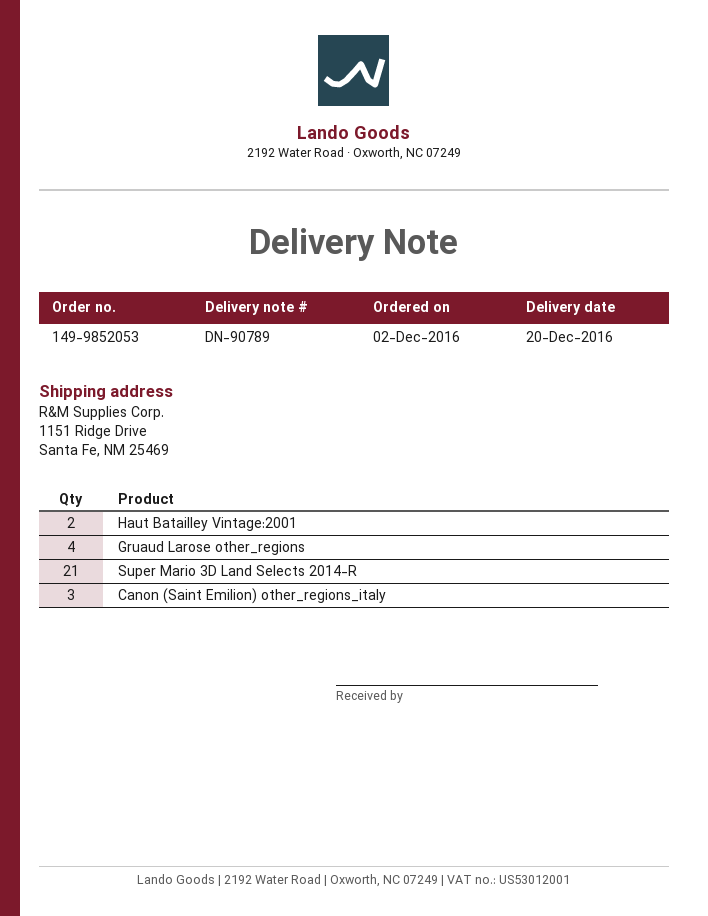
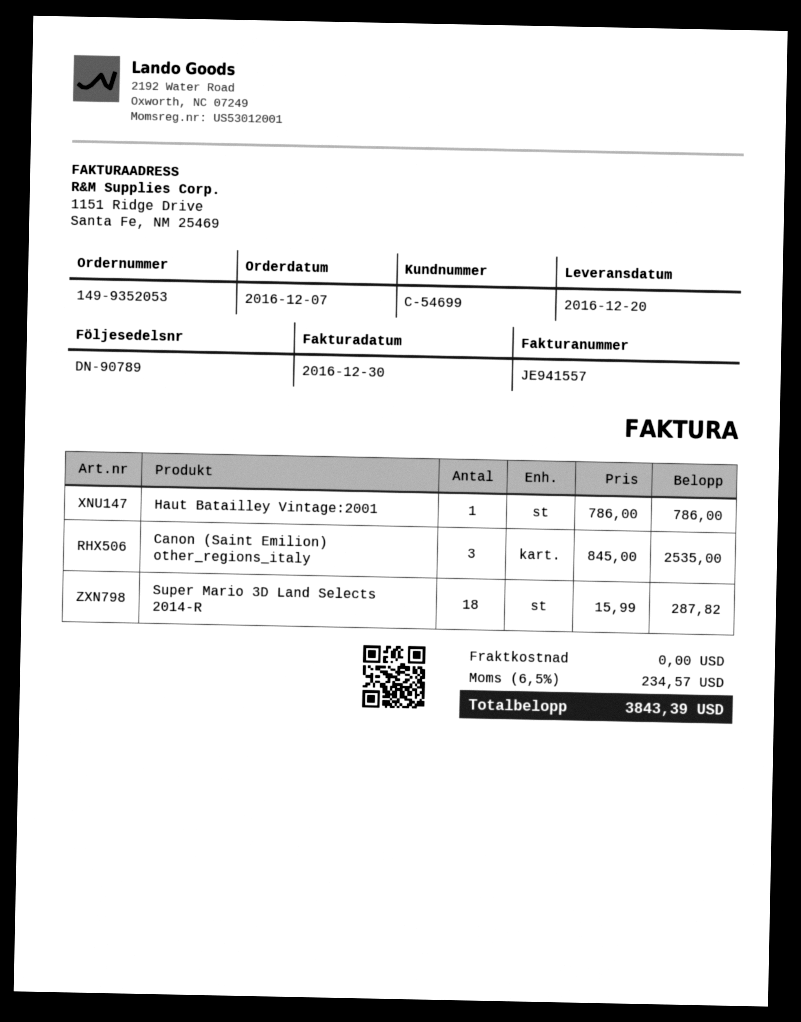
order number: 149-9852053 -> 149-9352053
order date: 2016-12-02 -> 2016-12-07
Haut Batailley Vintage:2001: 2 -> 1
Gruaud Larose other_regions: 4 -> none
Super Mario 3D Land Selects 2014-R: 21 -> 18

